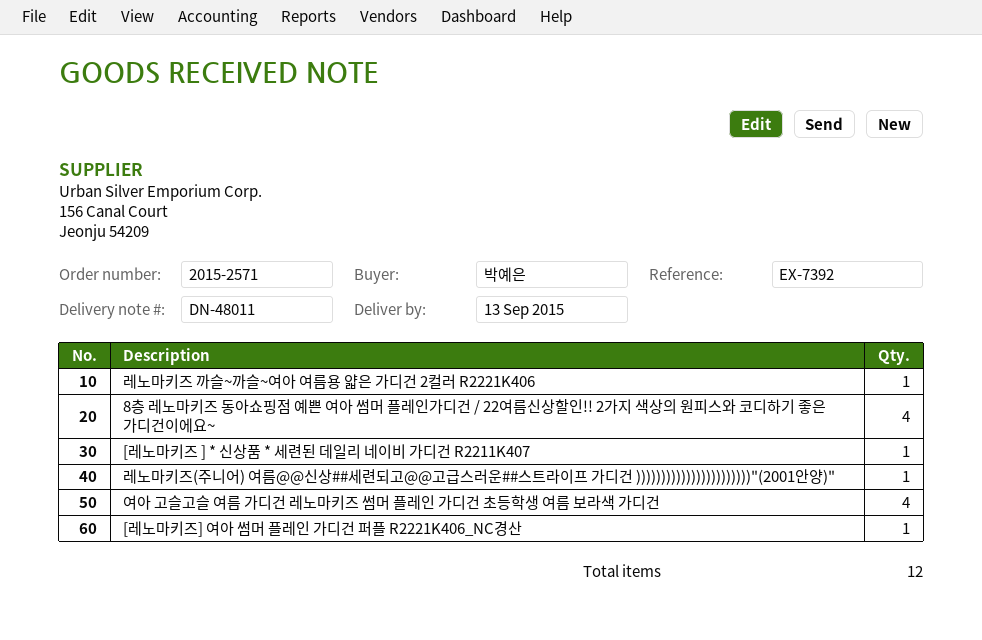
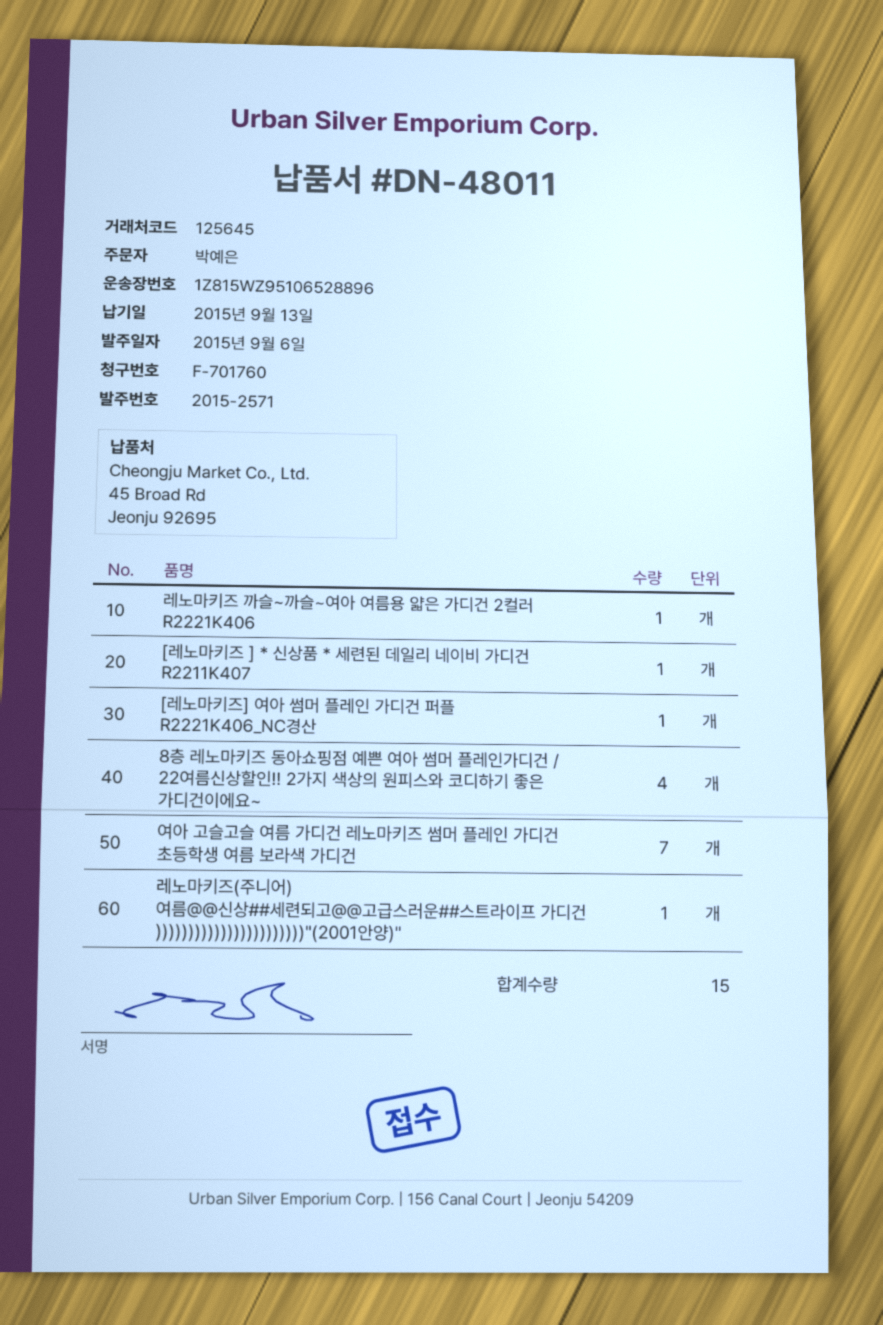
여아 고슬고슬 여름 가디건 레노마키즈 썸머 플레인 가디건 초등학생 여름 보라색 가디건: 4 -> 7
total quantity: 12 -> 15

